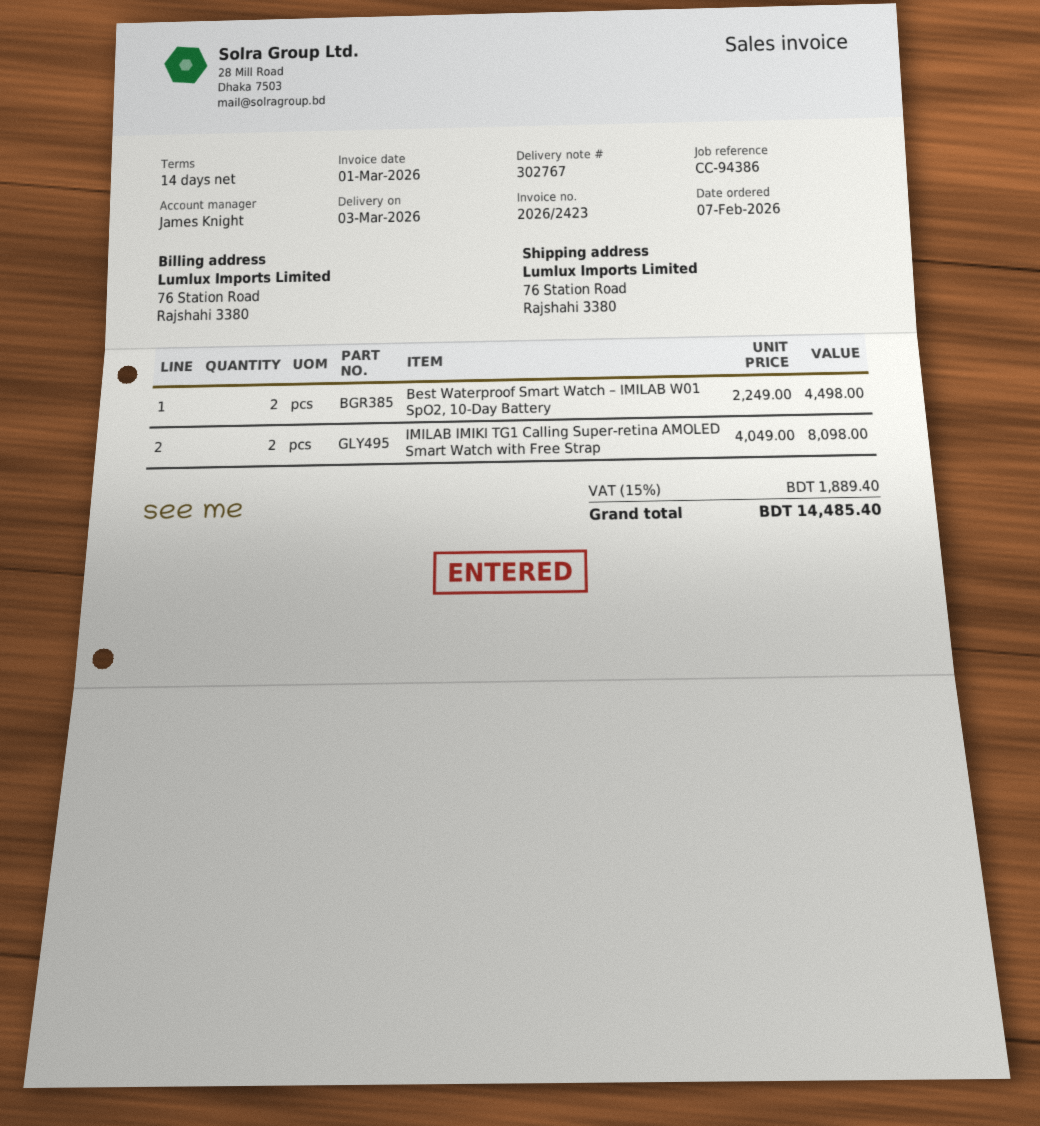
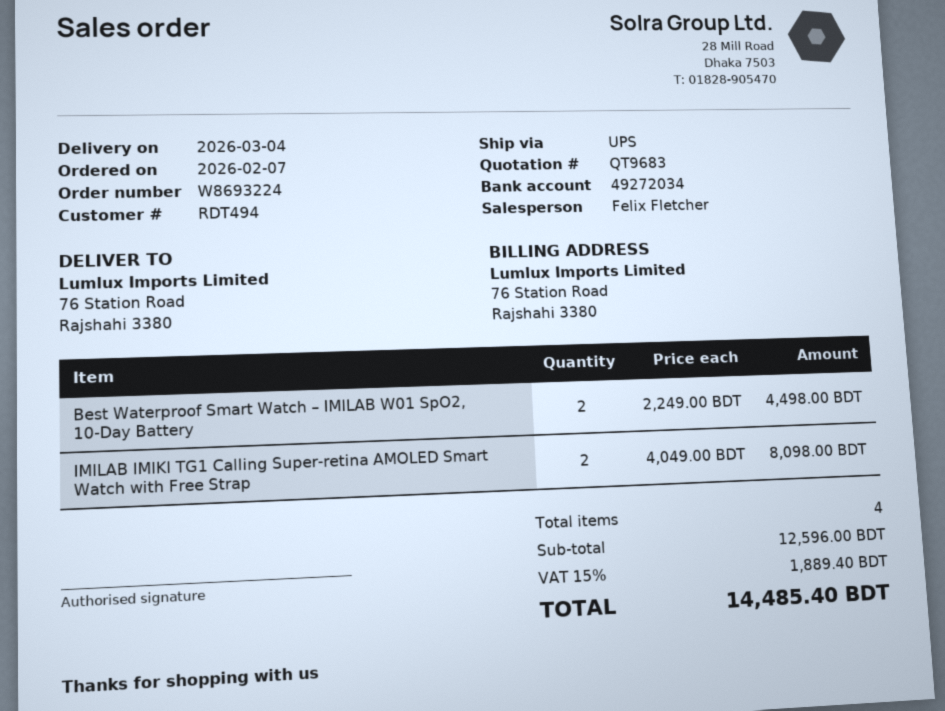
delivery date: 2026-03-03 -> 2026-03-04
sales rep: James Knight -> Felix Fletcher

